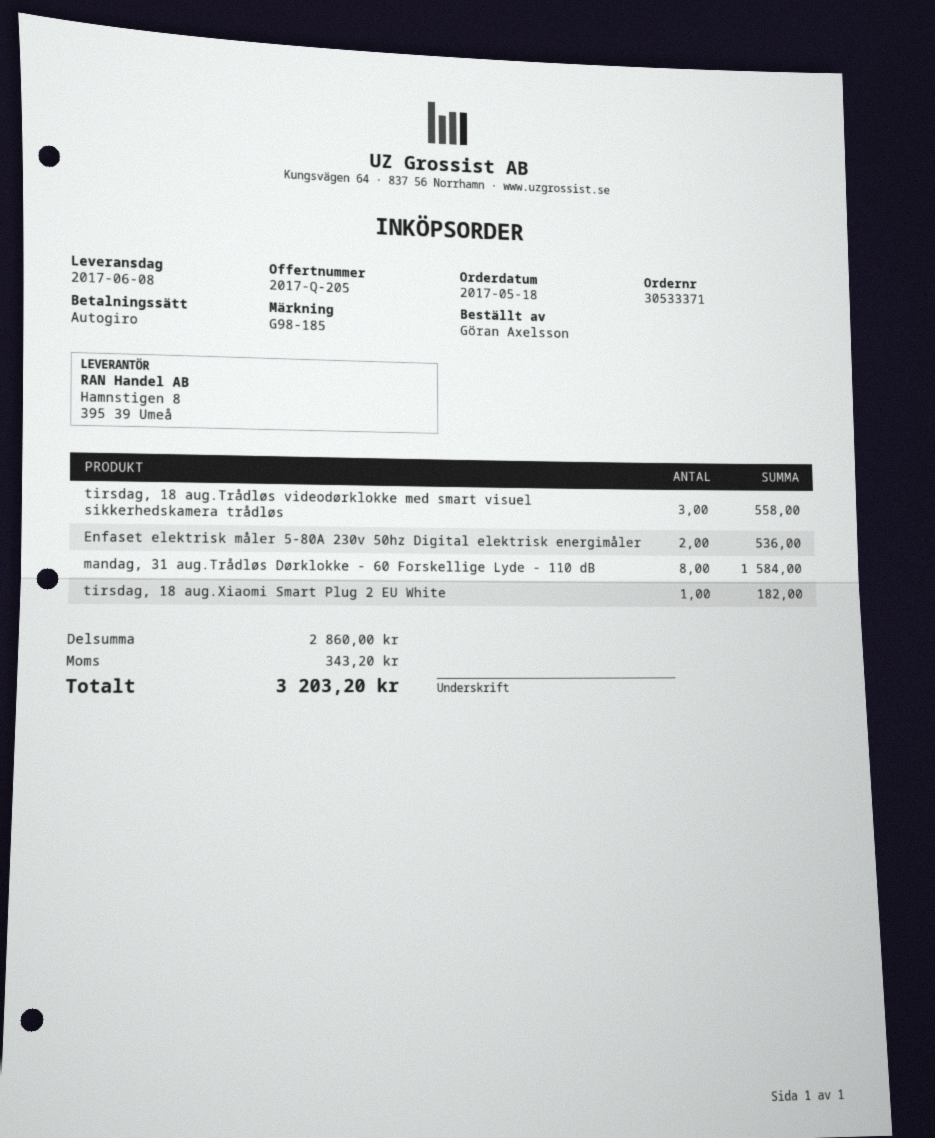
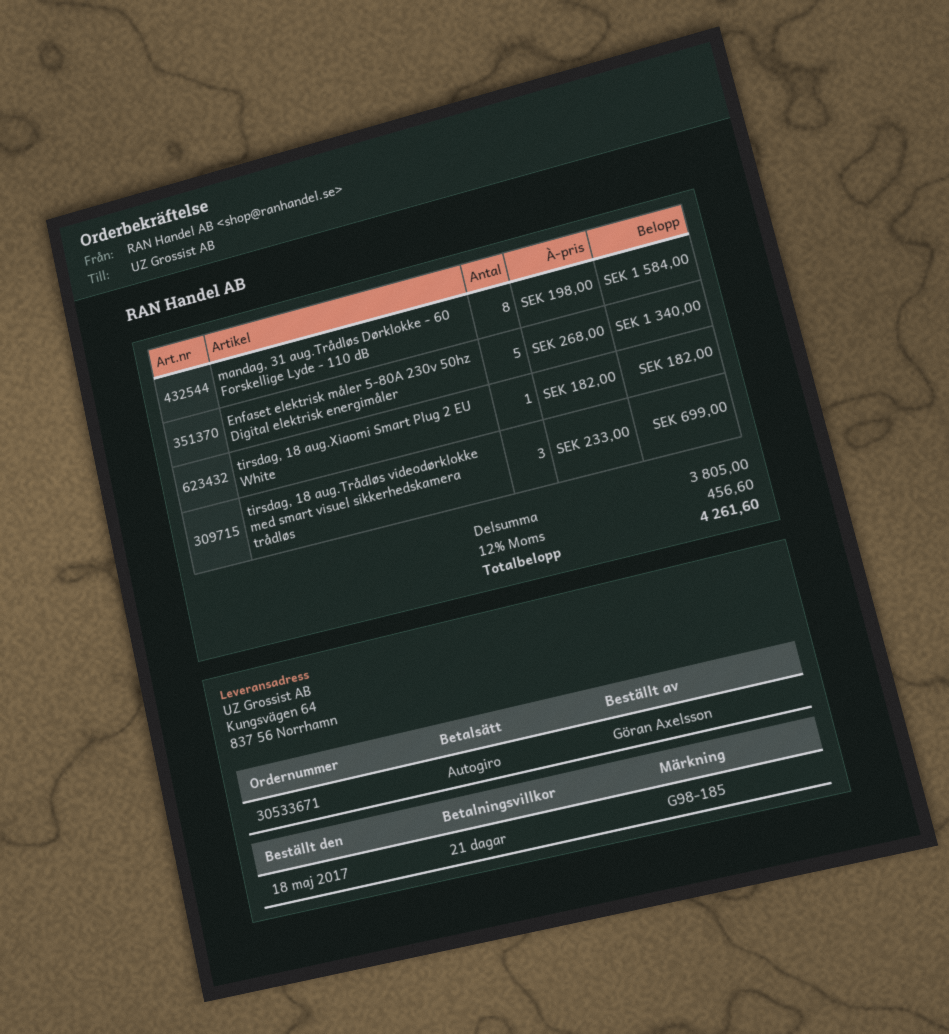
order number: 30533371 -> 30533671
tirsdag, 18 aug.Trådløs videodørklokke med smart visuel sikkerhedskamera trådløs: 3 for 558.00 -> 3 for 699.00
Enfaset elektrisk måler 5-80A 230v 50hz Digital elektrisk energimåler: 2 for 536.00 -> 5 for 1340.00
subtotal: 2860.00 -> 3805.00
tax: 343.20 -> 456.60
total: 3203.20 -> 4261.60

